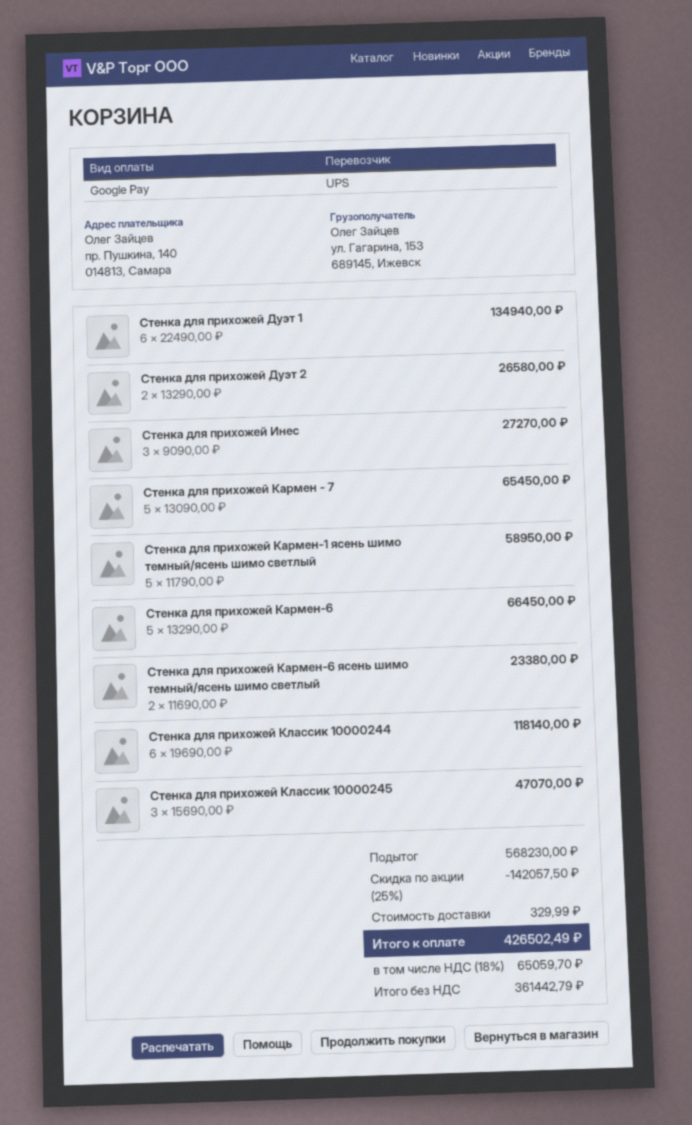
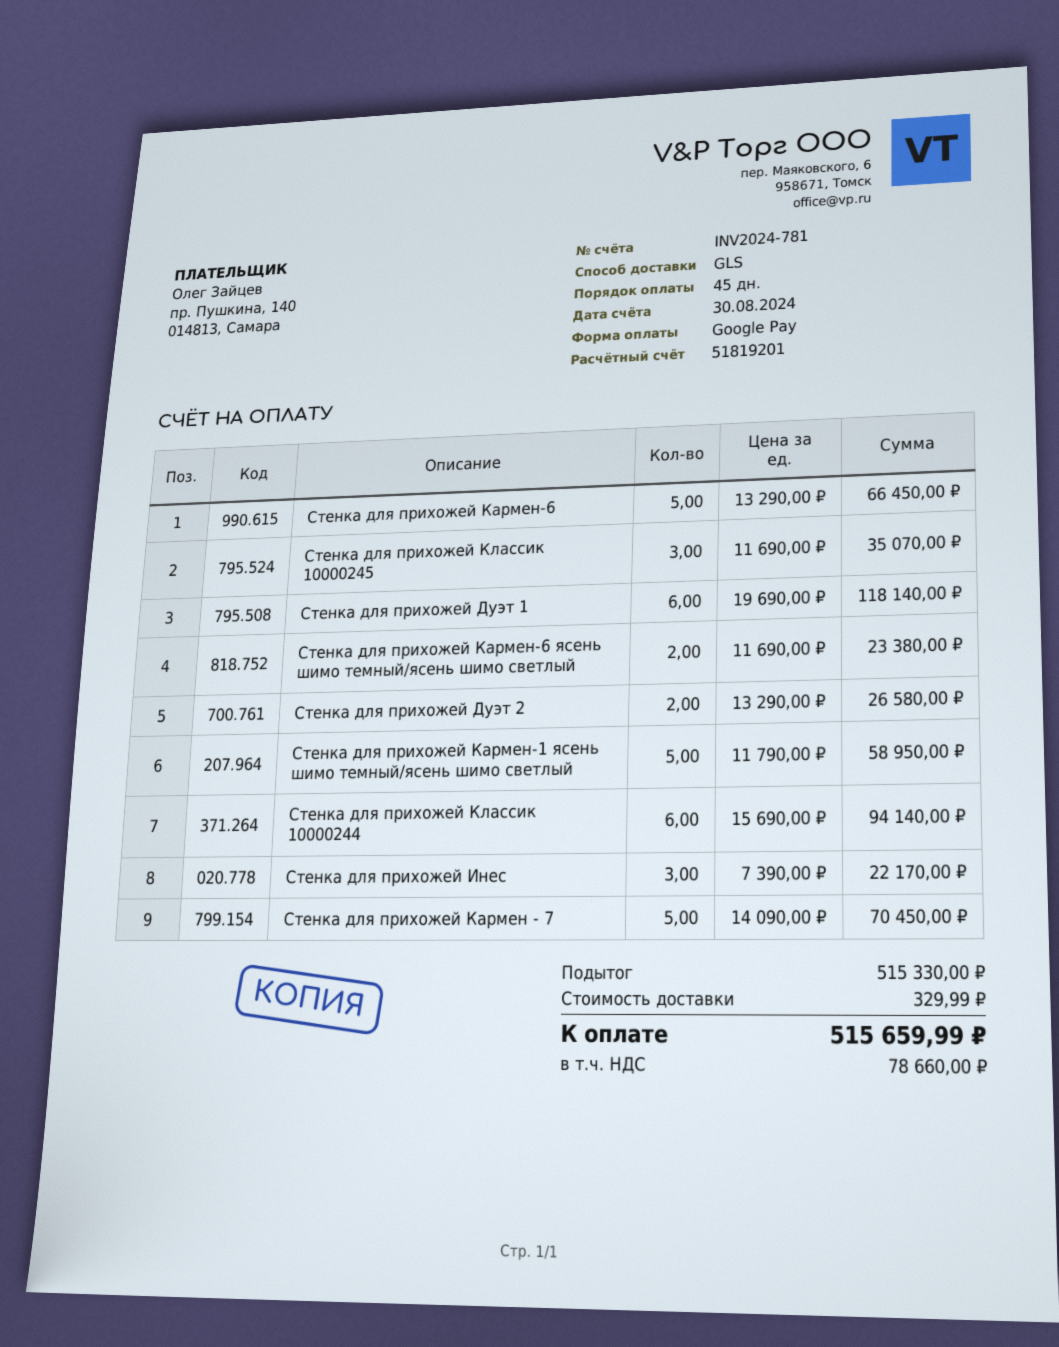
shipping method: UPS -> GLS
Стенка для прихожей Дуэт 1: 6 x 22490.00 = 134940.00 -> 6 x 19690.00 = 118140.00
Стенка для прихожей Инес: 3 x 9090.00 = 27270.00 -> 3 x 7390.00 = 22170.00
Стенка для прихожей Кармен - 7: 5 x 13090.00 = 65450.00 -> 5 x 14090.00 = 70450.00
Стенка для прихожей Классик 10000244: 6 x 19690.00 = 118140.00 -> 6 x 15690.00 = 94140.00
Стенка для прихожей Классик 10000245: 3 x 15690.00 = 47070.00 -> 3 x 11690.00 = 35070.00
subtotal: 568230.00 -> 515330.00
discount: 25% = 142057.50 -> none
tax: 65059.70 -> 78660.00
total: 426502.49 -> 515659.99

